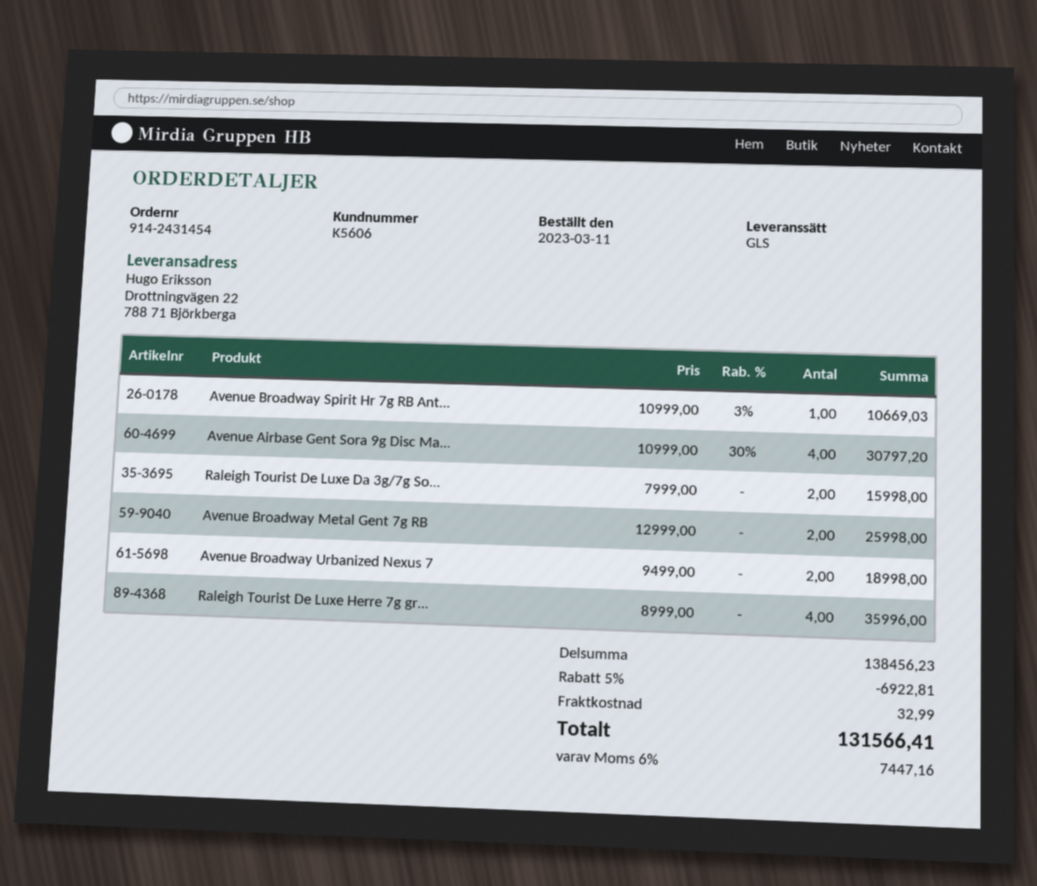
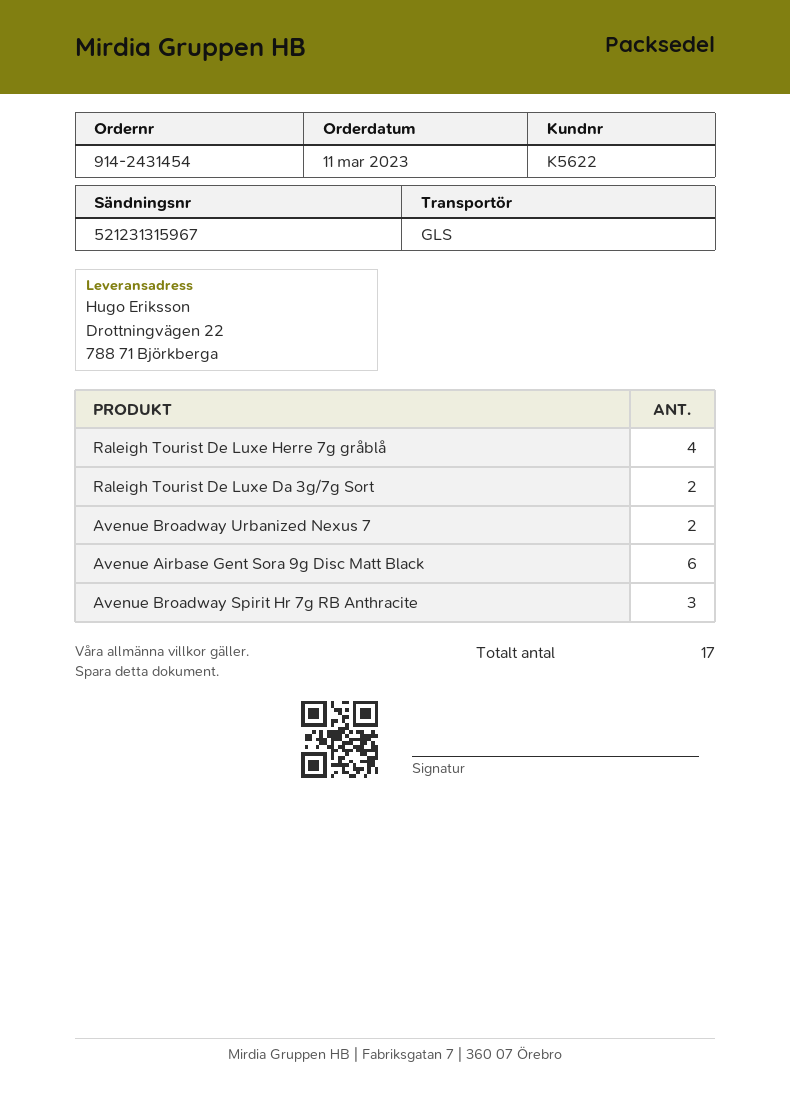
customer number: K5606 -> K5622
Avenue Broadway Spirit Hr 7g RB Ant...: 1 -> 3
Avenue Airbase Gent Sora 9g Disc Ma...: 4 -> 6
Avenue Broadway Metal Gent 7g RB: 2 -> none

